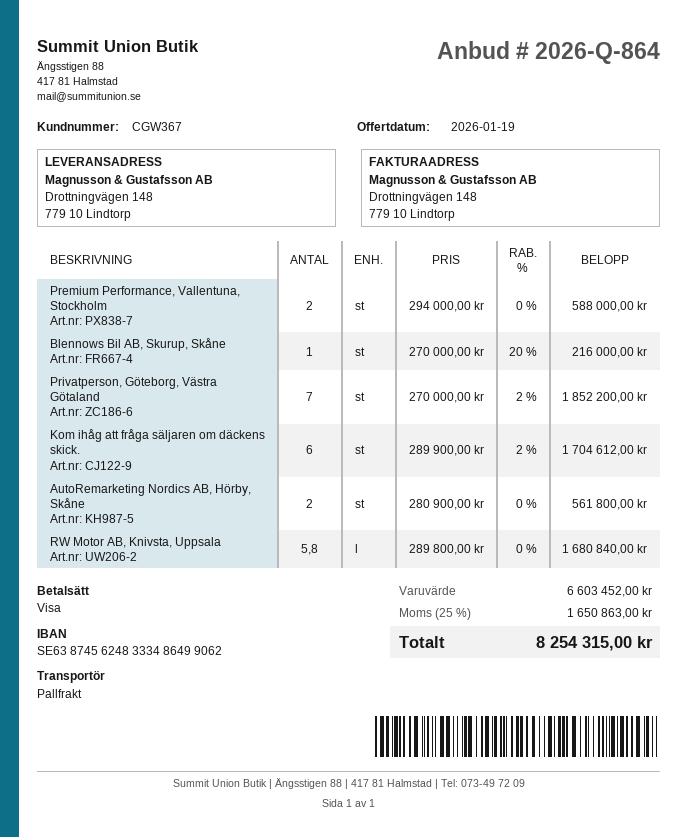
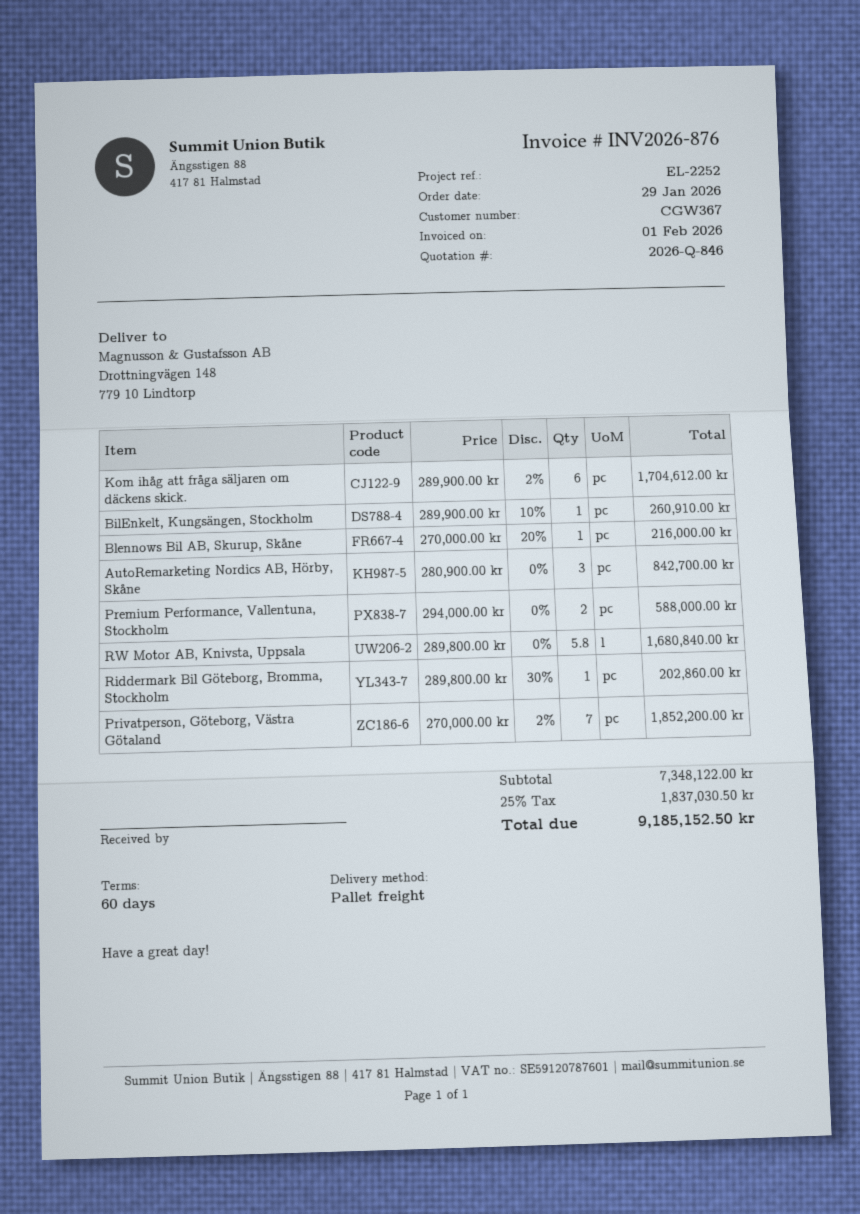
quote number: 2026-Q-864 -> 2026-Q-846
AutoRemarketing Nordics AB, Hörby, Skåne: 2 x 280900.00 = 561800.00 -> 3 x 280900.00 = 842700.00
BilEnkelt, Kungsängen, Stockholm: none -> 1 x 289900.00 - 10% = 260910.00
Riddermark Bil Göteborg, Bromma, Stockholm: none -> 1 x 289800.00 - 30% = 202860.00
subtotal: 6603452.00 -> 7348122.00
tax: 25% = 1650863.00 -> 25% = 1837030.50
total: 8254315.00 -> 9185152.50

